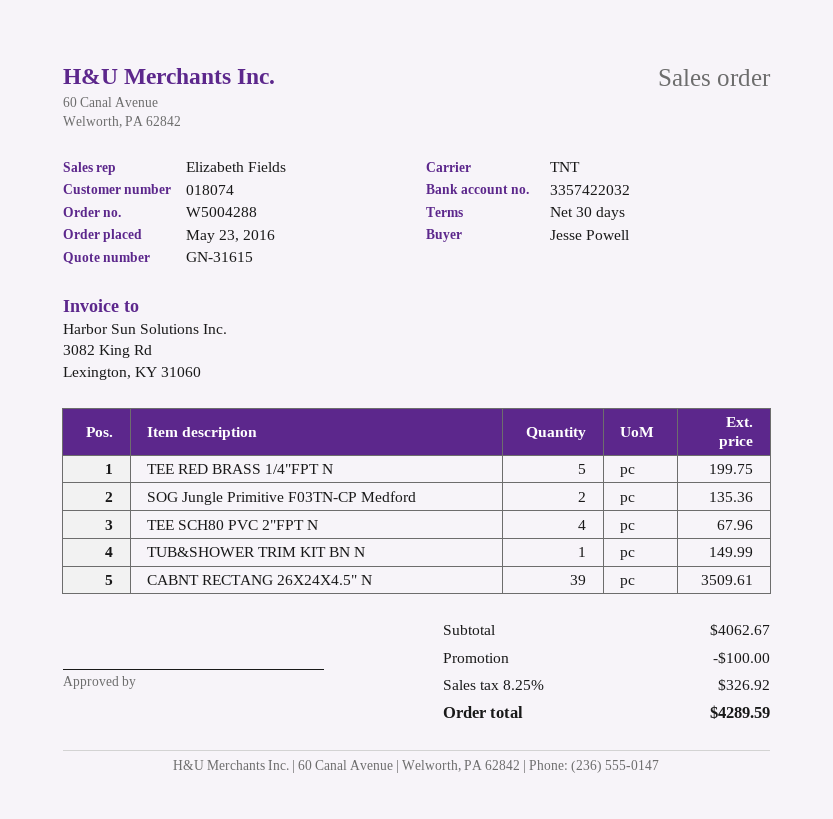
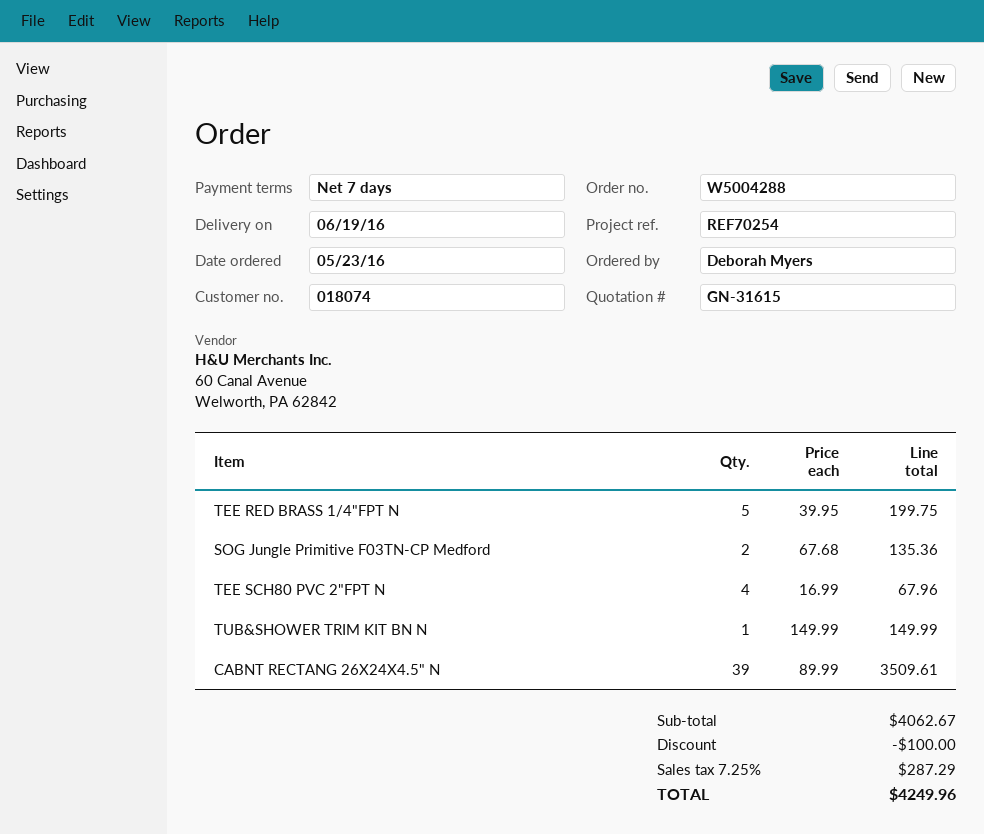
payment terms: 30 days -> 7 days
ordered by: Jesse Powell -> Deborah Myers
tax: 8.25% = 326.92 -> 7.25% = 287.29
total: 4289.59 -> 4249.96

